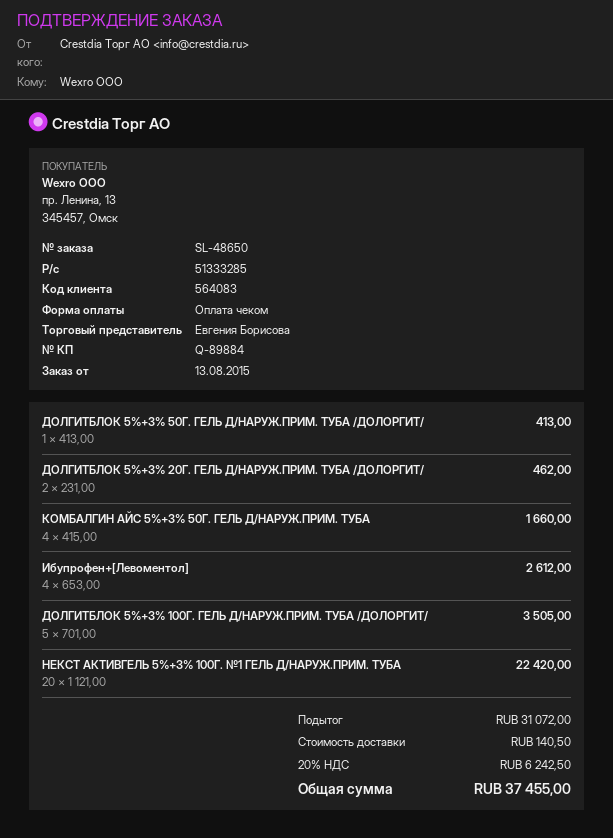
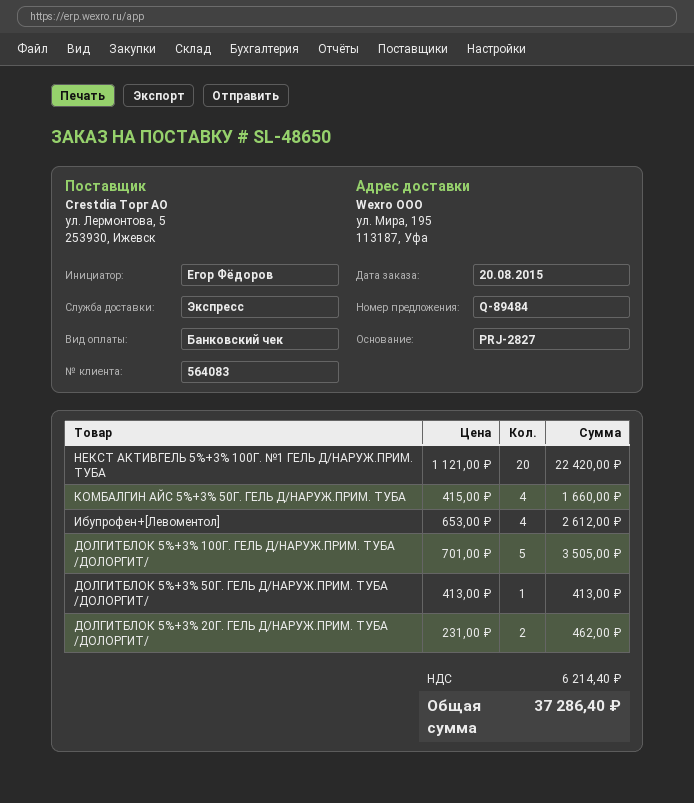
quote number: Q-89884 -> Q-89484
order date: 2015-08-13 -> 2015-08-20
shipping: 140.50 -> none
tax: 6242.50 -> 6214.40
total: 37455.00 -> 37286.40

